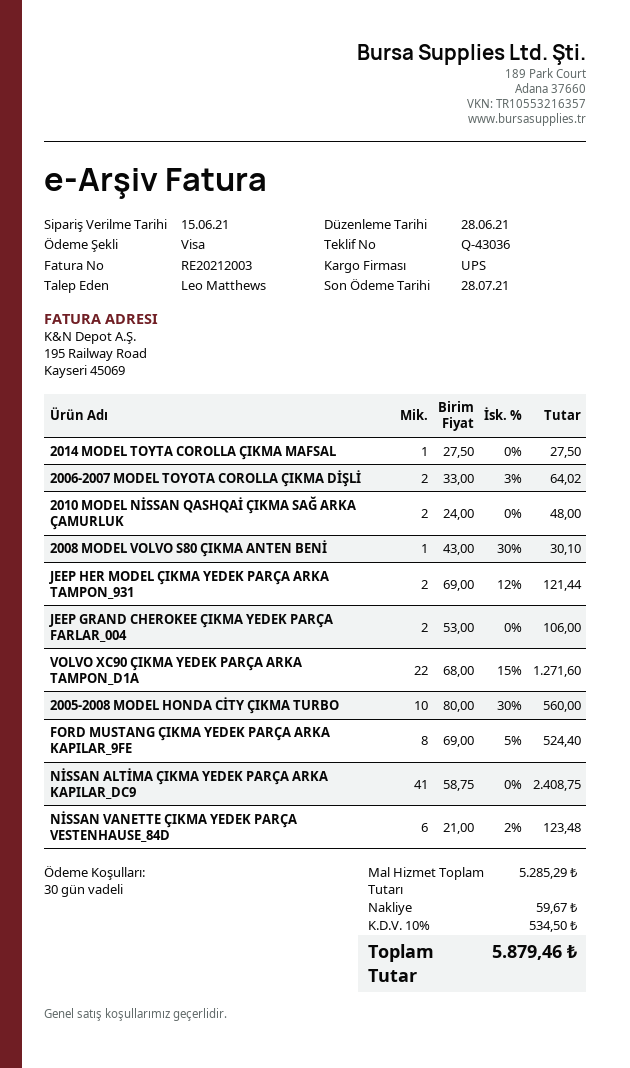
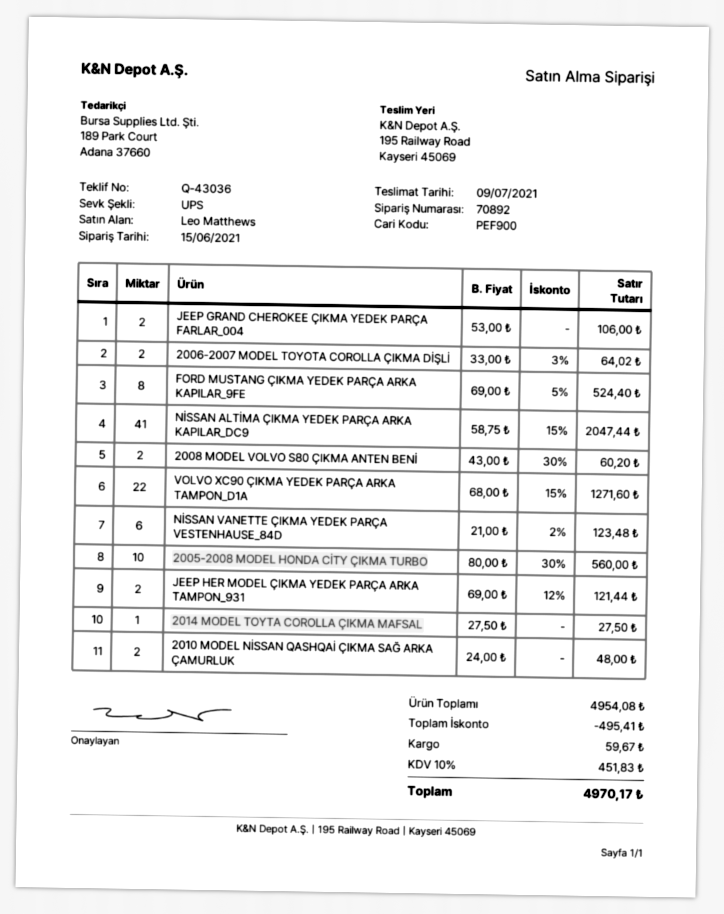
2008 MODEL VOLVO S80 ÇIKMA ANTEN BENİ: 1 x 43.00 - 30% = 30.10 -> 2 x 43.00 - 30% = 60.20
NİSSAN ALTİMA ÇIKMA YEDEK PARÇA ARKA KAPILAR_DC9: 41 x 58.75 = 2408.75 -> 41 x 58.75 - 15% = 2047.44
subtotal: 5285.29 -> 4954.08
discount: none -> 495.41
tax: 10% = 534.50 -> 10% = 451.83
total: 5879.46 -> 4970.17

